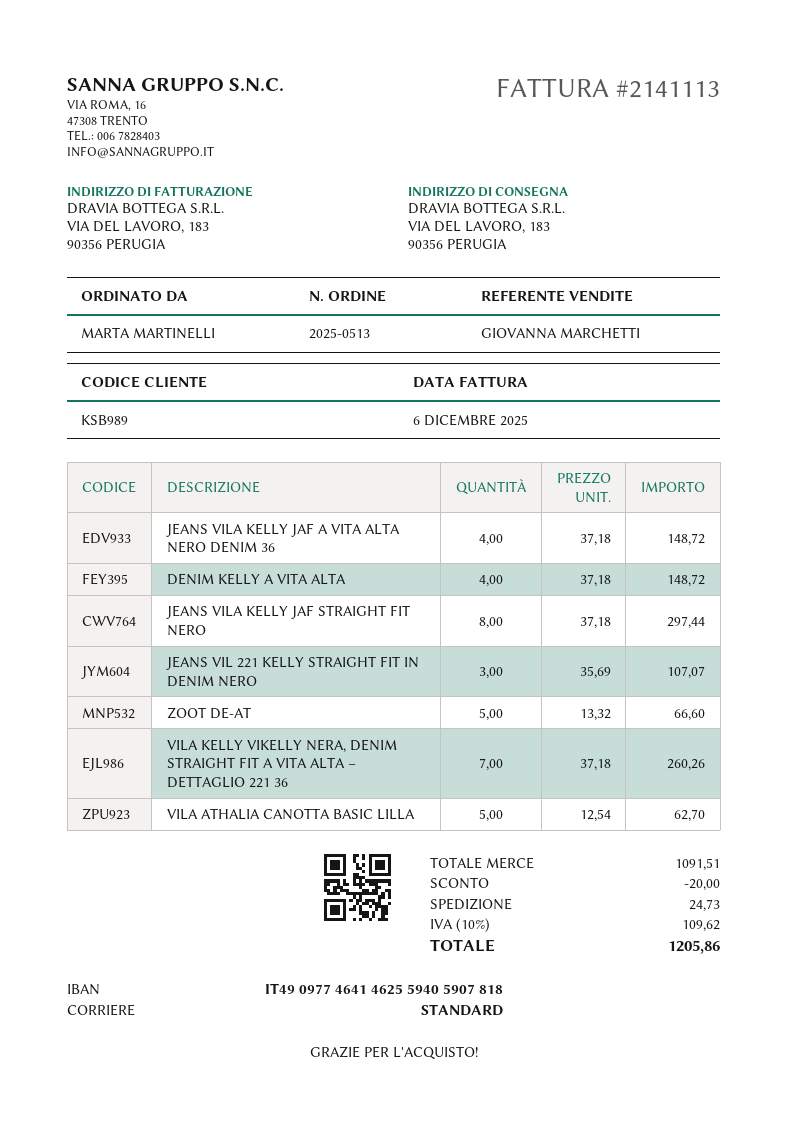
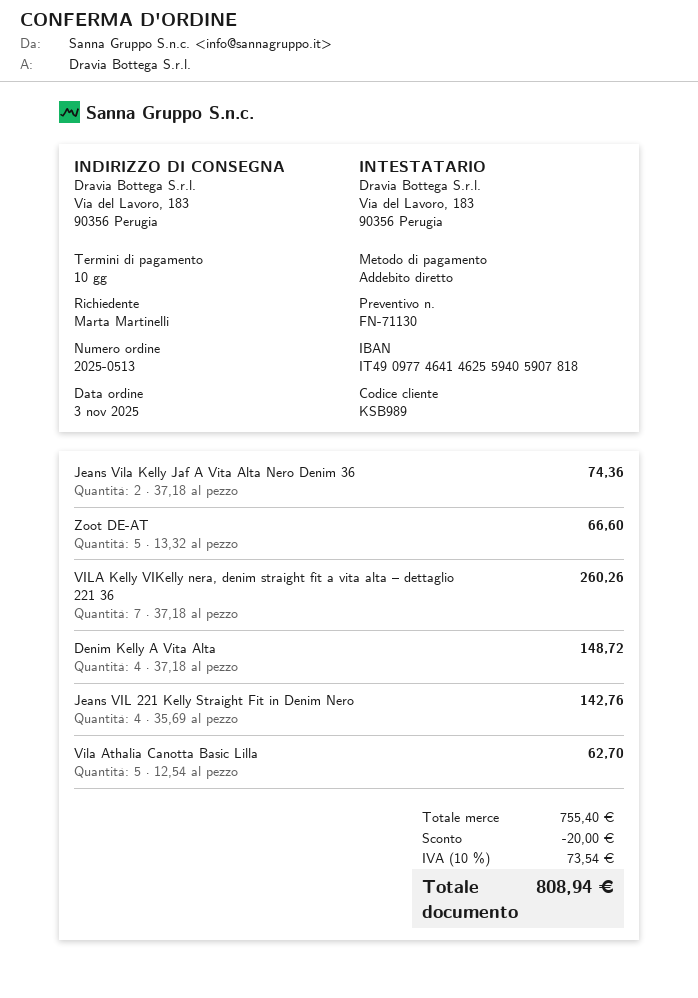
JEANS VILA KELLY JAF A VITA ALTA NERO DENIM 36: 4 x 37.18 = 148.72 -> 2 x 37.18 = 74.36
JEANS VILA KELLY JAF STRAIGHT FIT NERO: 8 x 37.18 = 297.44 -> none
JEANS VIL 221 KELLY STRAIGHT FIT IN DENIM NERO: 3 x 35.69 = 107.07 -> 4 x 35.69 = 142.76
subtotal: 1091.51 -> 755.40
shipping: 24.73 -> none
tax: 10% = 109.62 -> 10% = 73.54
total: 1205.86 -> 808.94

